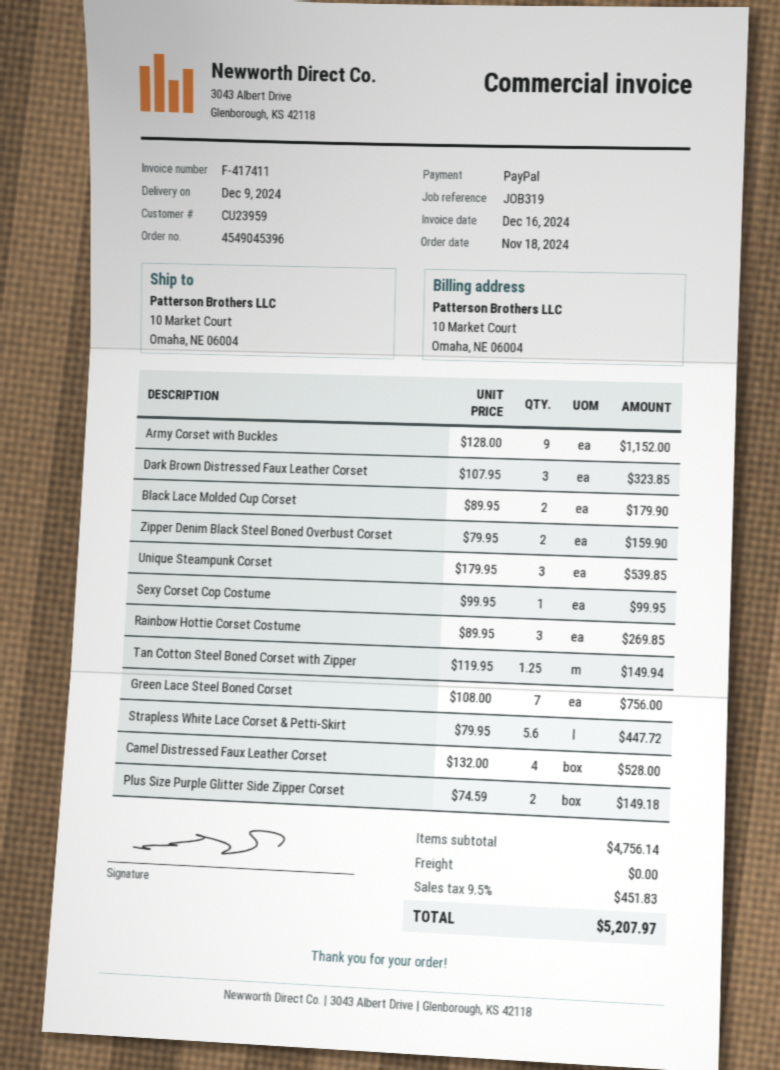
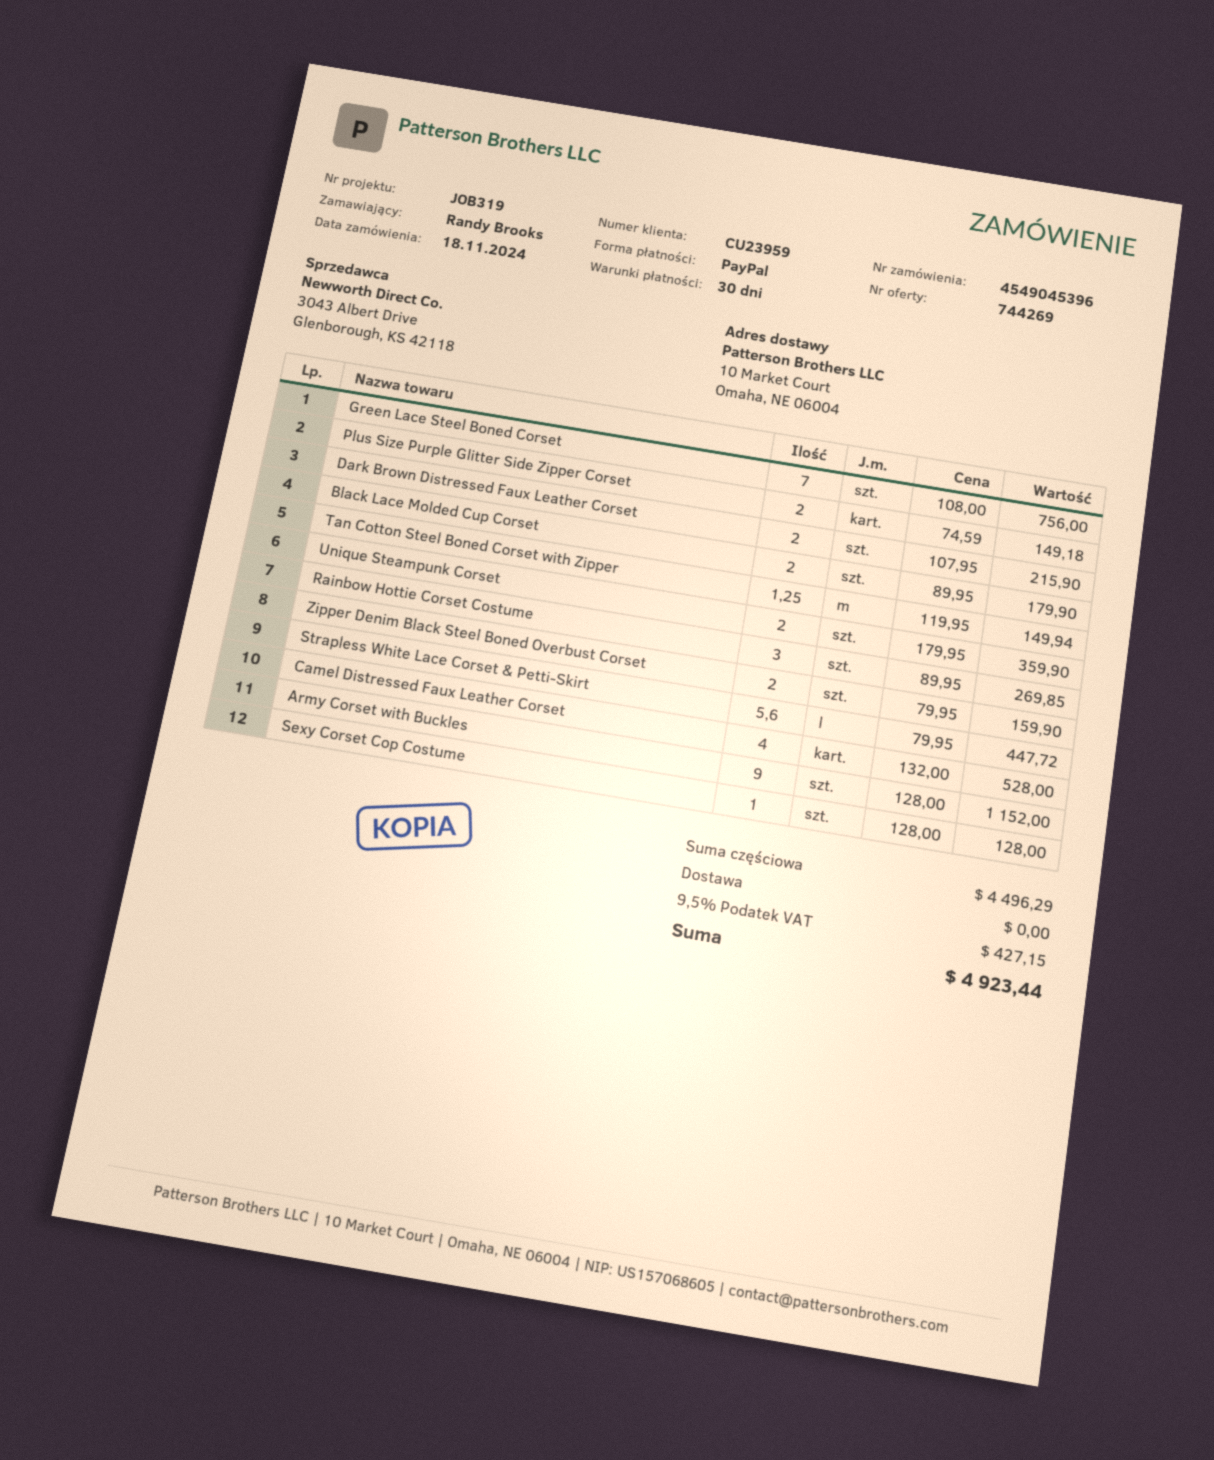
Dark Brown Distressed Faux Leather Corset: 3 x 107.95 = 323.85 -> 2 x 107.95 = 215.90
Unique Steampunk Corset: 3 x 179.95 = 539.85 -> 2 x 179.95 = 359.90
Sexy Corset Cop Costume: 1 x 99.95 = 99.95 -> 1 x 128.00 = 128.00
subtotal: 4756.14 -> 4496.29
tax: 9.5% = 451.83 -> 9.5% = 427.15
total: 5207.97 -> 4923.44

